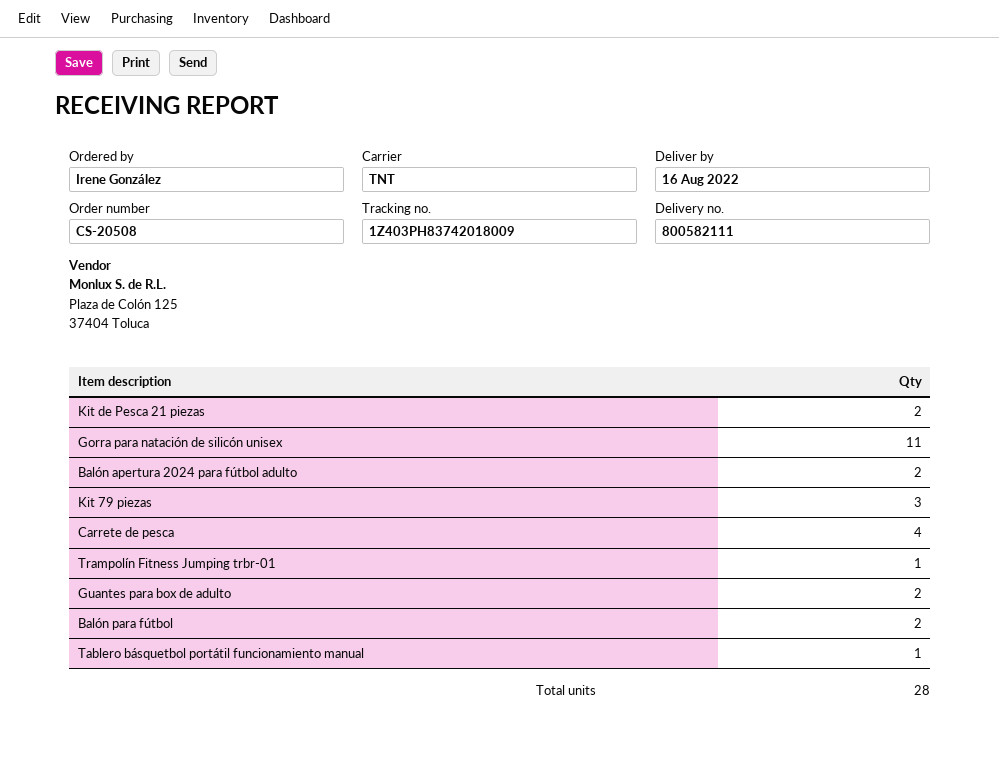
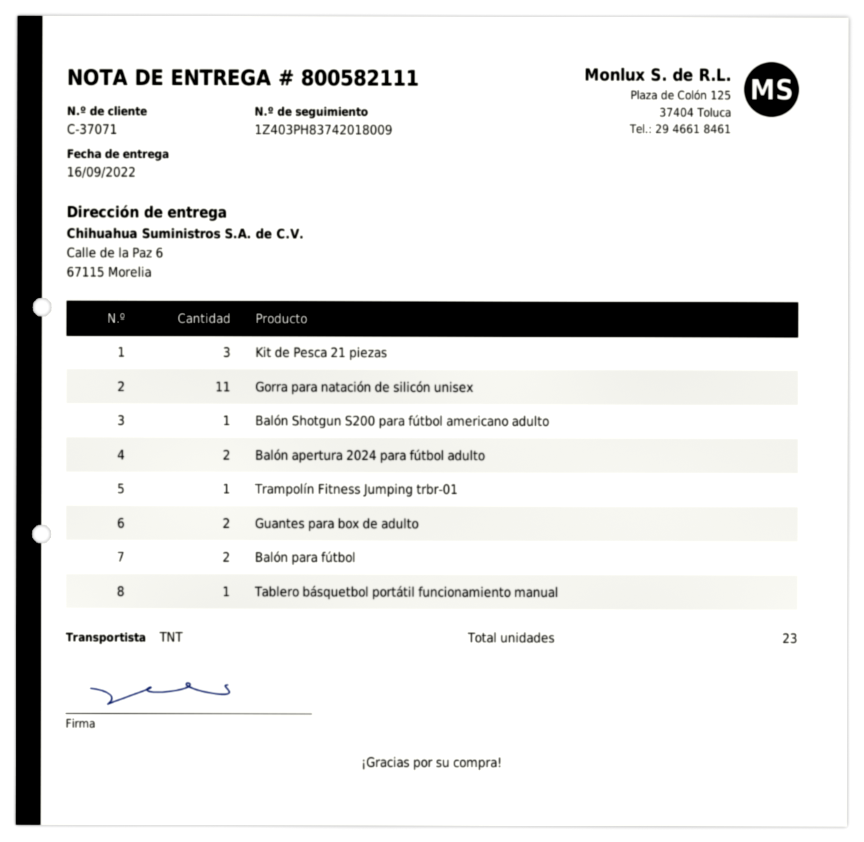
delivery date: 2022-08-16 -> 2022-09-16
Kit de Pesca 21 piezas: 2 -> 3
Kit 79 piezas: 3 -> none
Carrete de pesca: 4 -> none
Balón Shotgun S200 para fútbol americano adulto: none -> 1
total quantity: 28 -> 23

